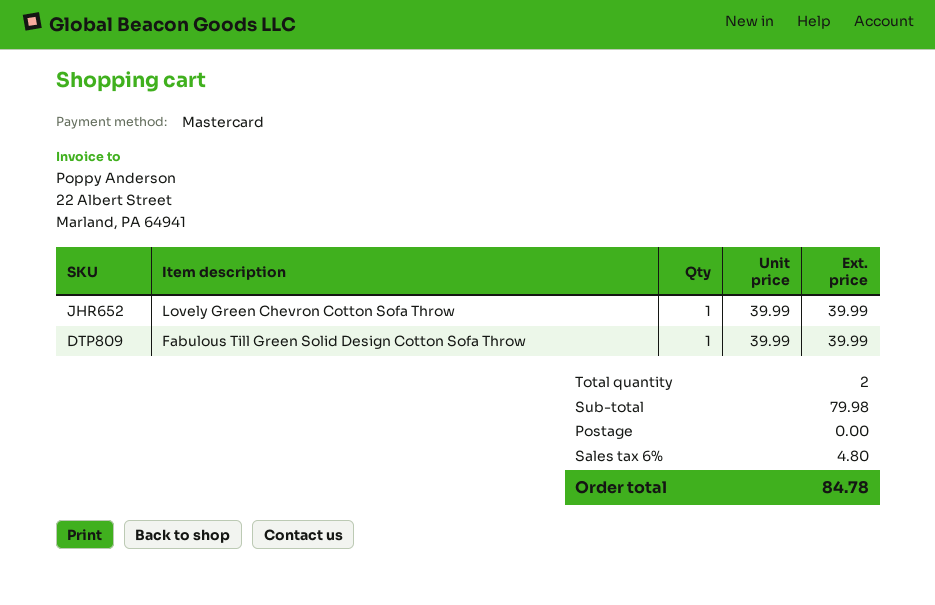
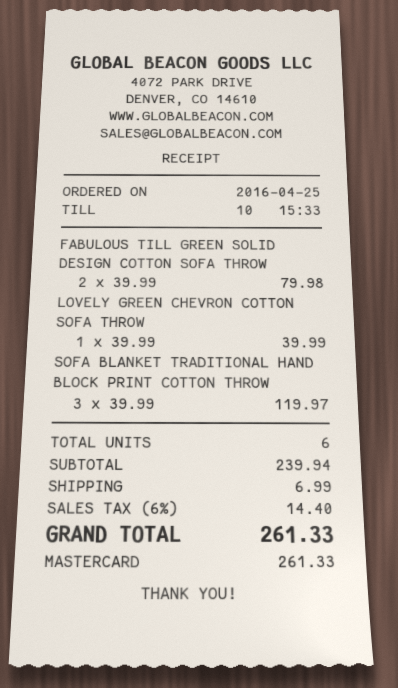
Fabulous Till Green Solid Design Cotton Sofa Throw: 1 x 39.99 = 39.99 -> 2 x 39.99 = 79.98
SOFA BLANKET TRADITIONAL HAND BLOCK PRINT COTTON THROW: none -> 3 x 39.99 = 119.97
total quantity: 2 -> 6
subtotal: 79.98 -> 239.94
shipping: 0.00 -> 6.99
tax: 6% = 4.80 -> 6% = 14.40
total: 84.78 -> 261.33

